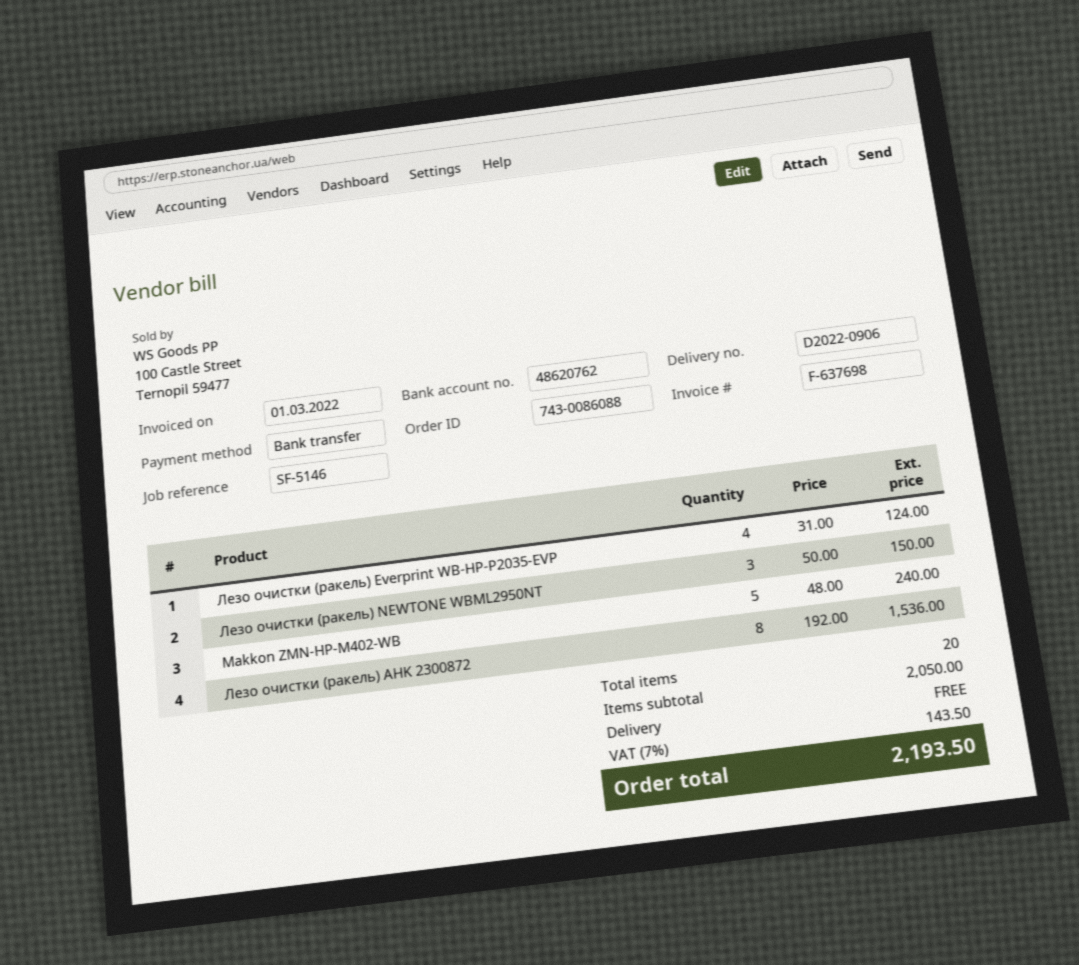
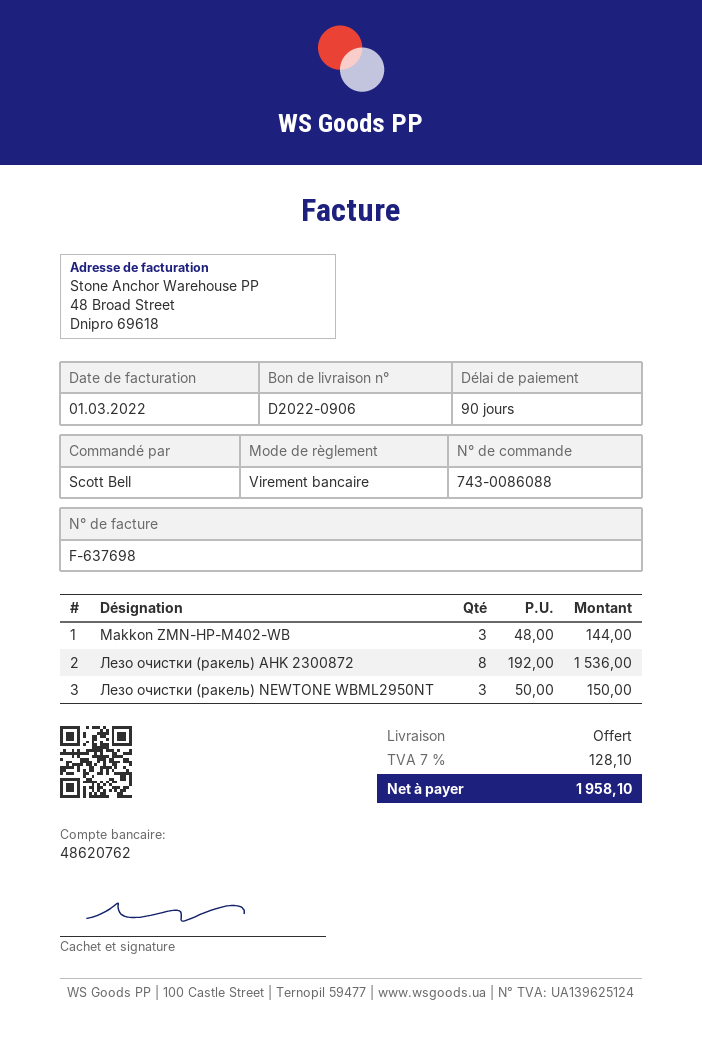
Лезо очистки (ракель) Everprint WB-HP-P2035-EVP: 4 x 31.00 = 124.00 -> none
Makkon ZMN-HP-M402-WB: 5 x 48.00 = 240.00 -> 3 x 48.00 = 144.00
tax: 7% = 143.50 -> 7% = 128.10
total: 2193.50 -> 1958.10

